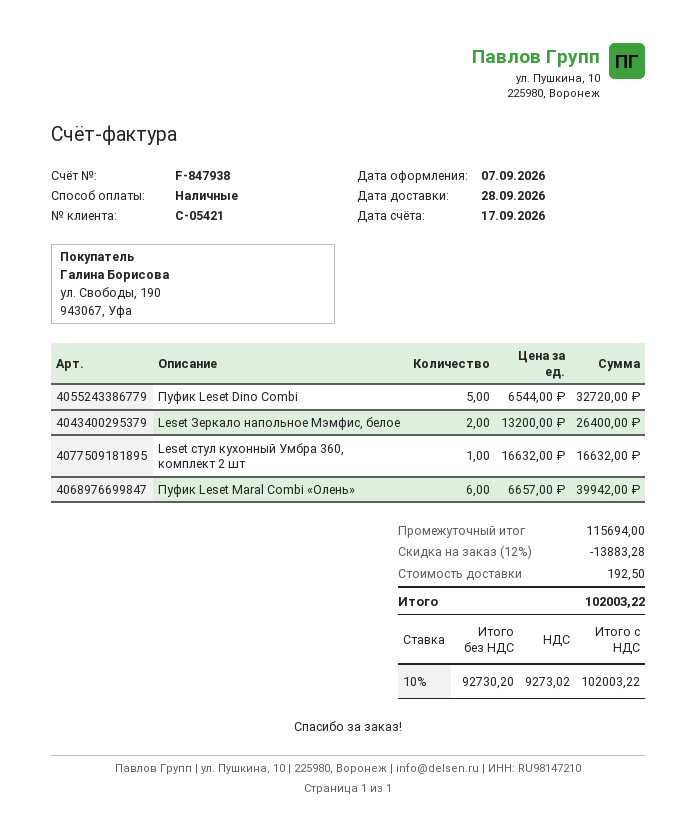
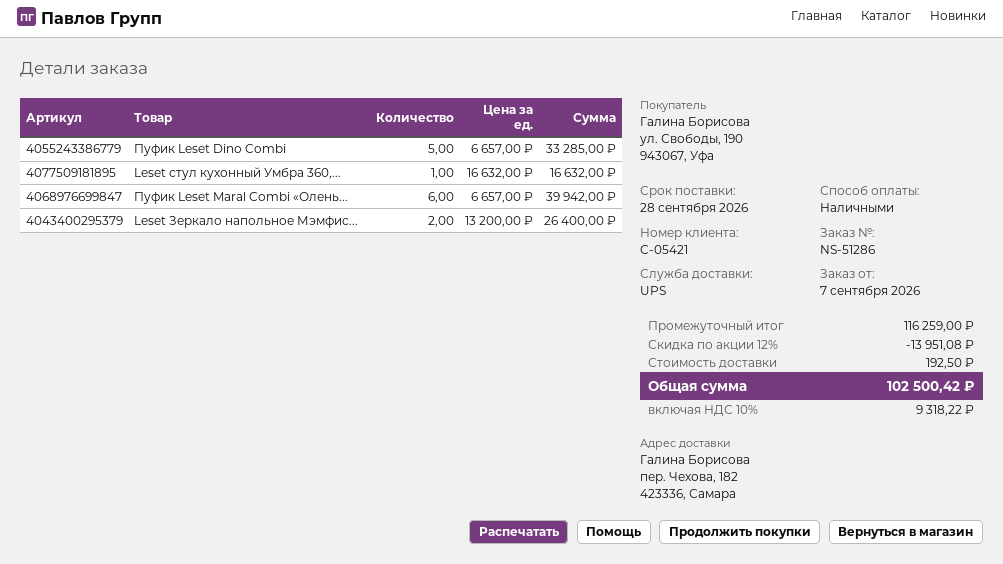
Пуфик Leset Dino Combi: 5 x 6544.00 = 32720.00 -> 5 x 6657.00 = 33285.00
subtotal: 115694.00 -> 116259.00
discount: 12% = 13883.28 -> 12% = 13951.08
tax: 10% = 9273.02 -> 10% = 9318.22
total: 102003.22 -> 102500.42

